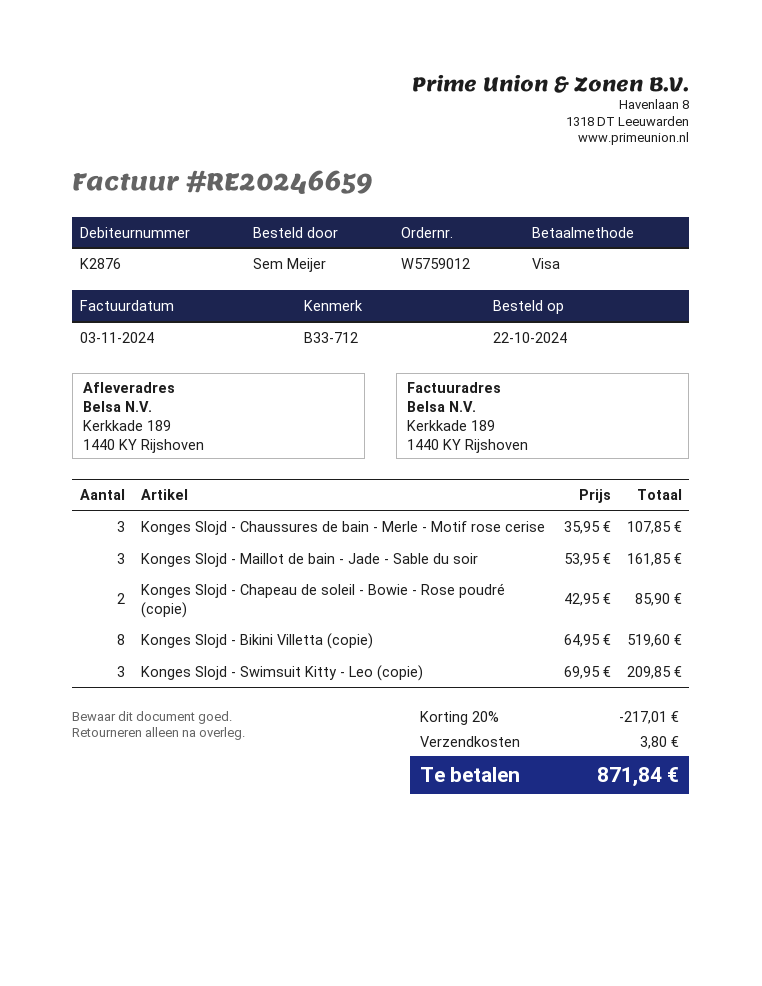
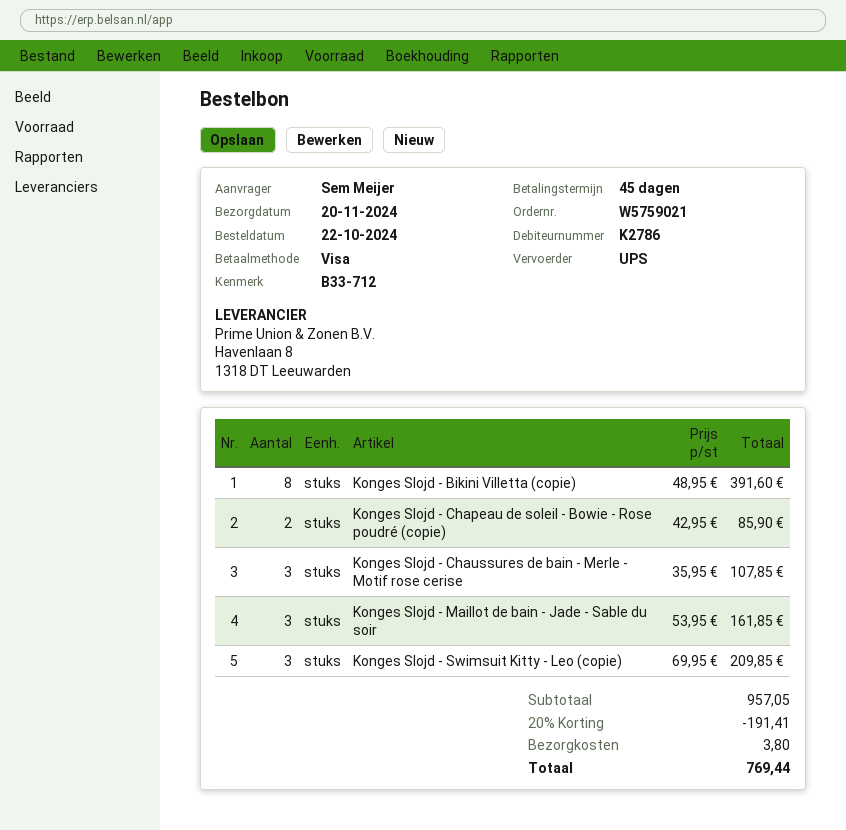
order number: W5759012 -> W5759021
customer number: K2876 -> K2786
Konges Slojd - Bikini Villetta (copie): 8 x 64.95 = 519.60 -> 8 x 48.95 = 391.60
discount: 20% = 217.01 -> 20% = 191.41
total: 871.84 -> 769.44

